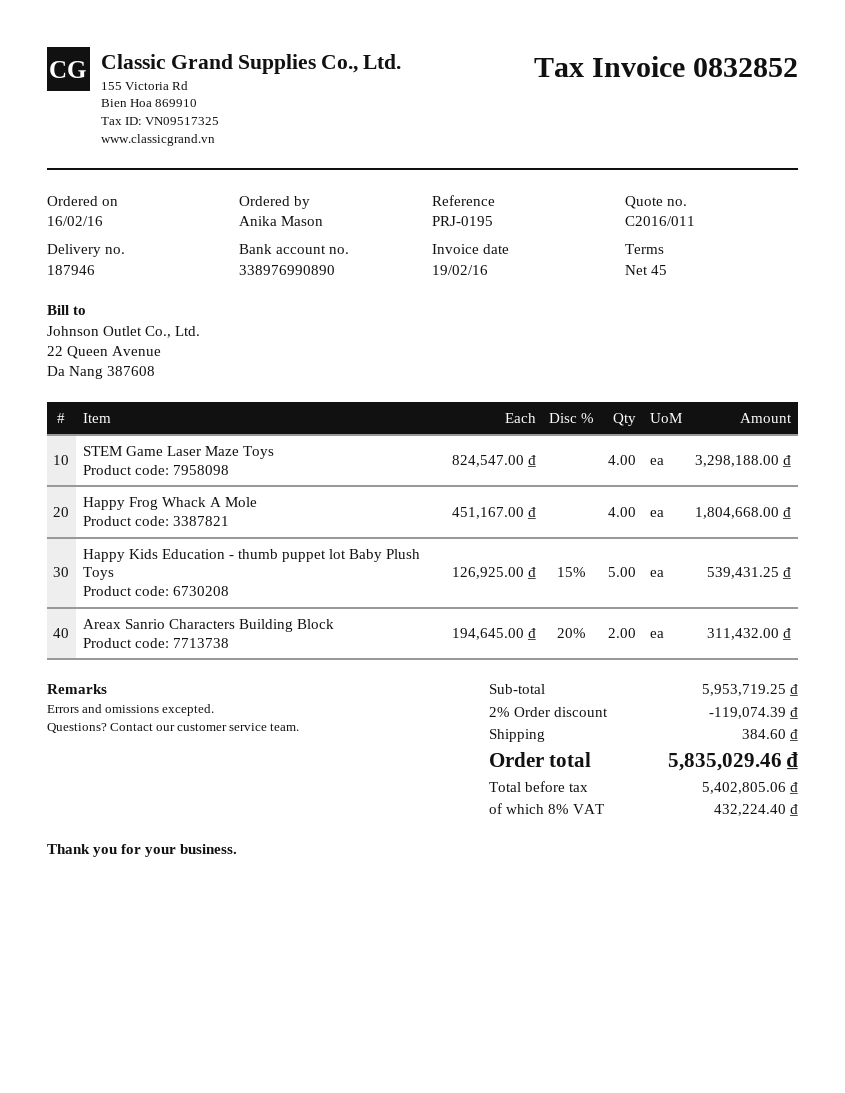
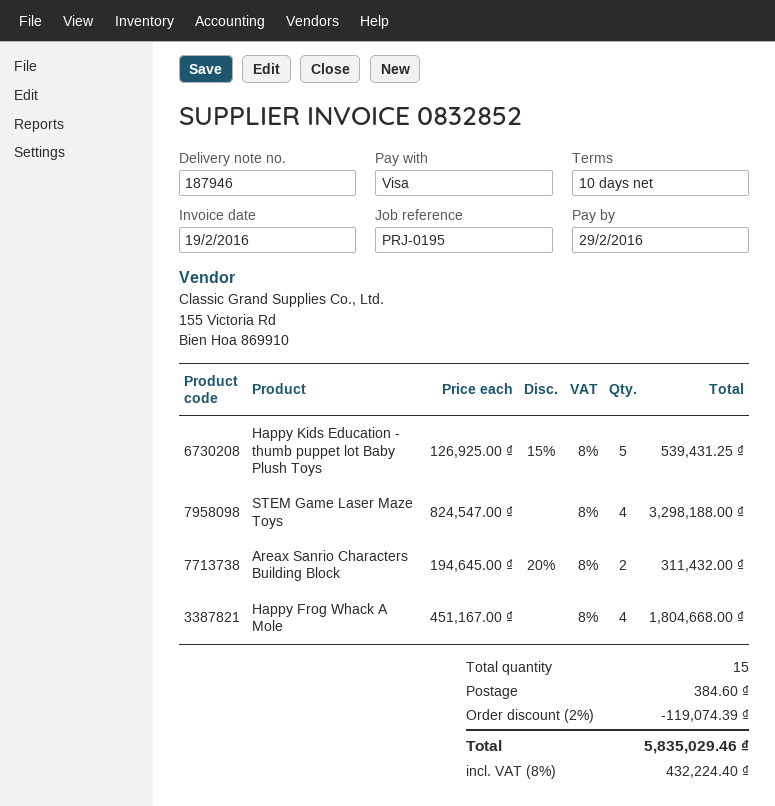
payment terms: 45 days -> 10 days

